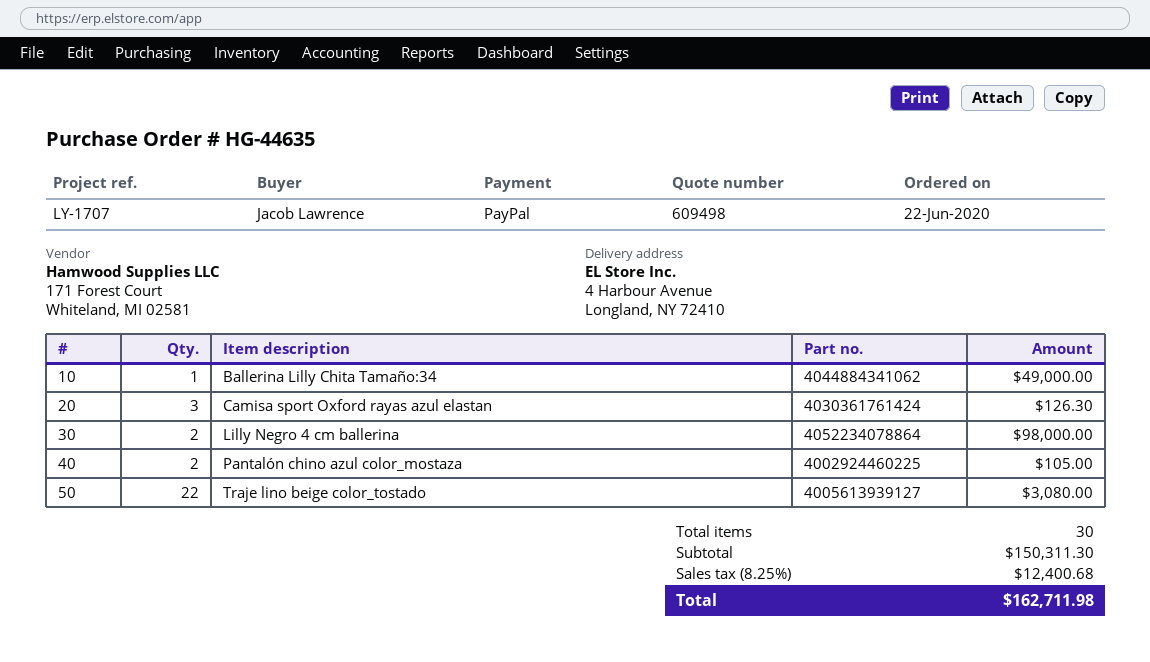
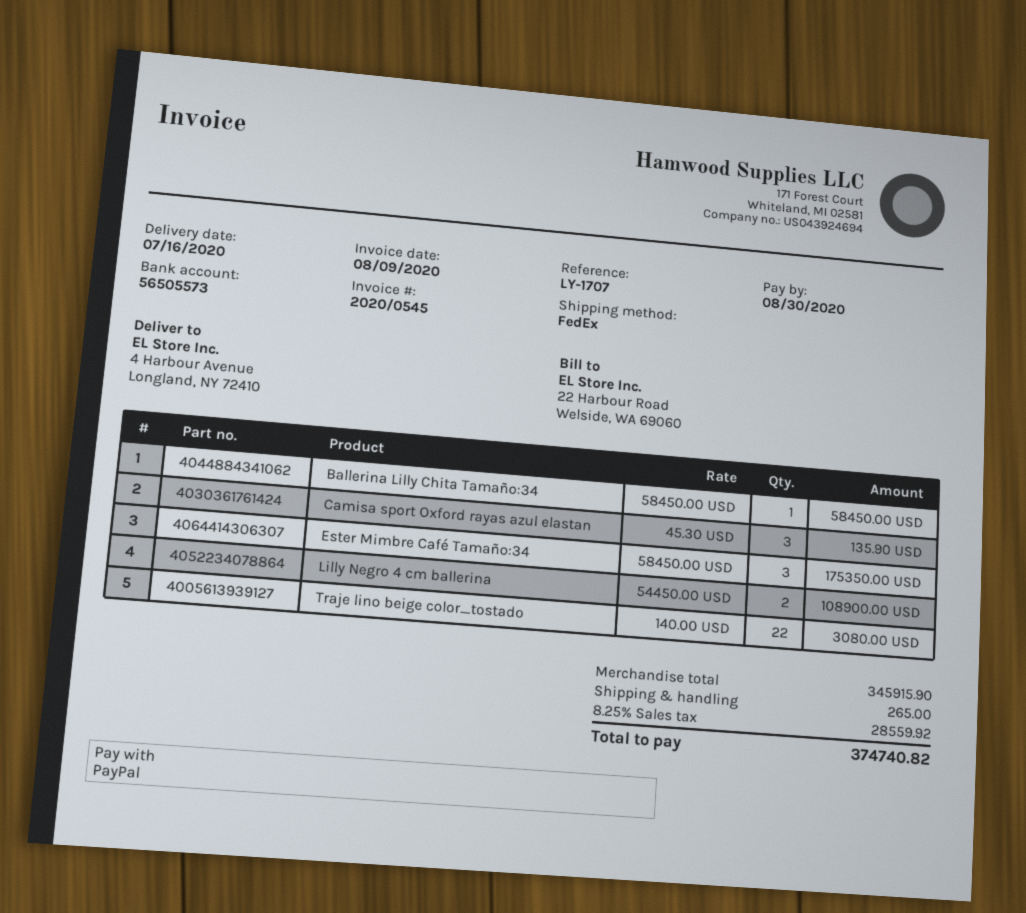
Ballerina Lilly Chita Tamaño:34: 1 for 49000.00 -> 1 for 58450.00
Camisa sport Oxford rayas azul elastan: 3 for 126.30 -> 3 for 135.90
Lilly Negro 4 cm ballerina: 2 for 98000.00 -> 2 for 108900.00
Pantalón chino azul color_mostaza: 2 for 105.00 -> none
Ester Mimbre Café Tamaño:34: none -> 3 for 175350.00
subtotal: 150311.30 -> 345915.90
shipping: none -> 265.00
tax: 8.25% = 12400.68 -> 8.25% = 28559.92
total: 162711.98 -> 374740.82

